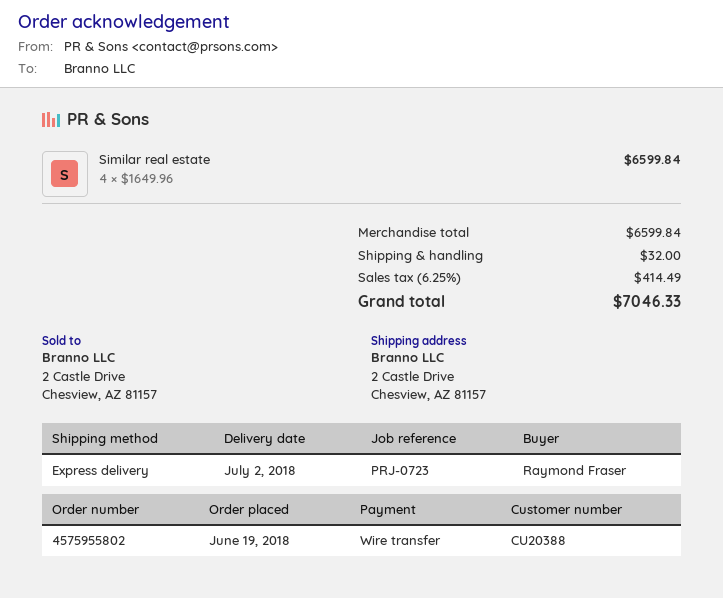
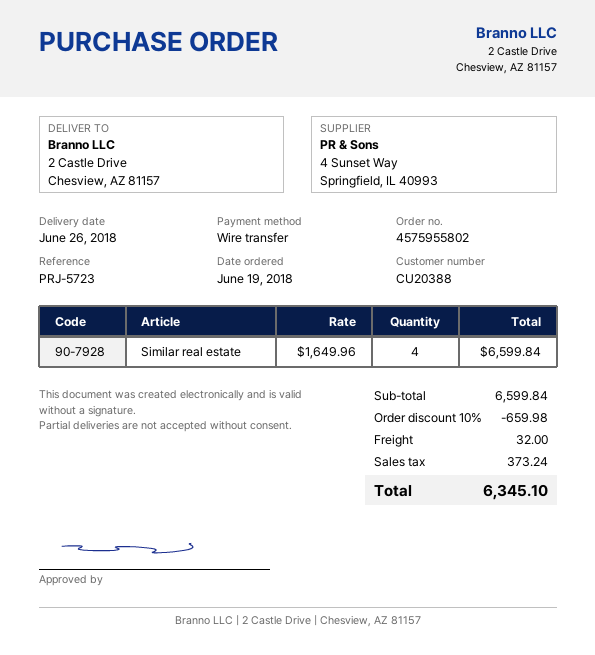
delivery date: 2018-07-02 -> 2018-06-26
reference: PRJ-0723 -> PRJ-5723
discount: none -> 10% = 659.98
tax: 414.49 -> 373.24
total: 7046.33 -> 6345.10

